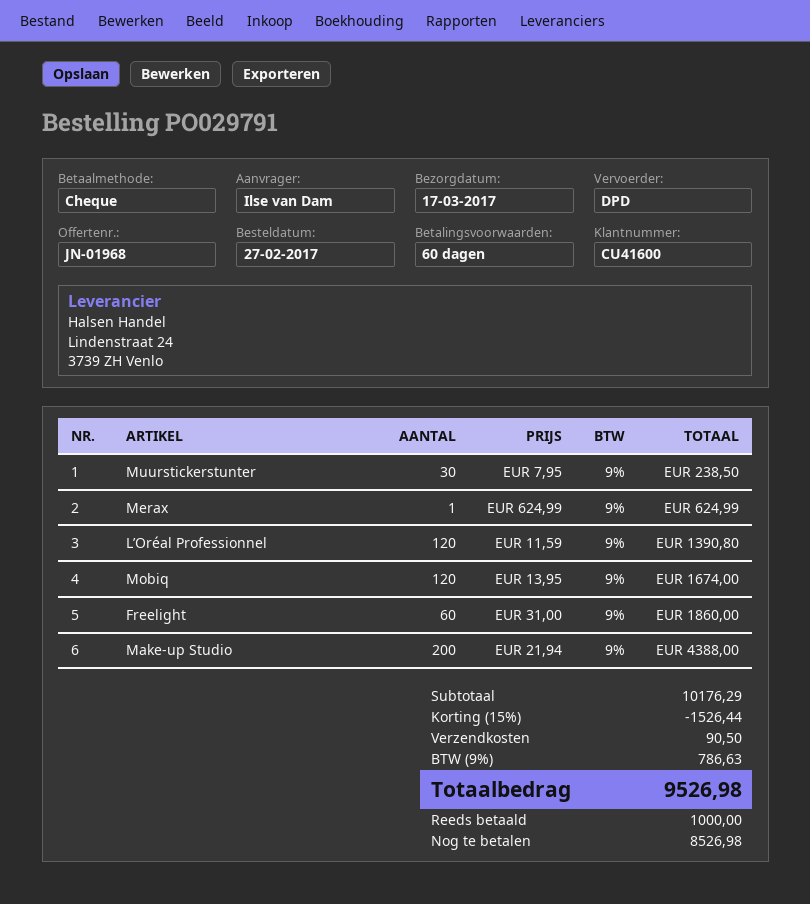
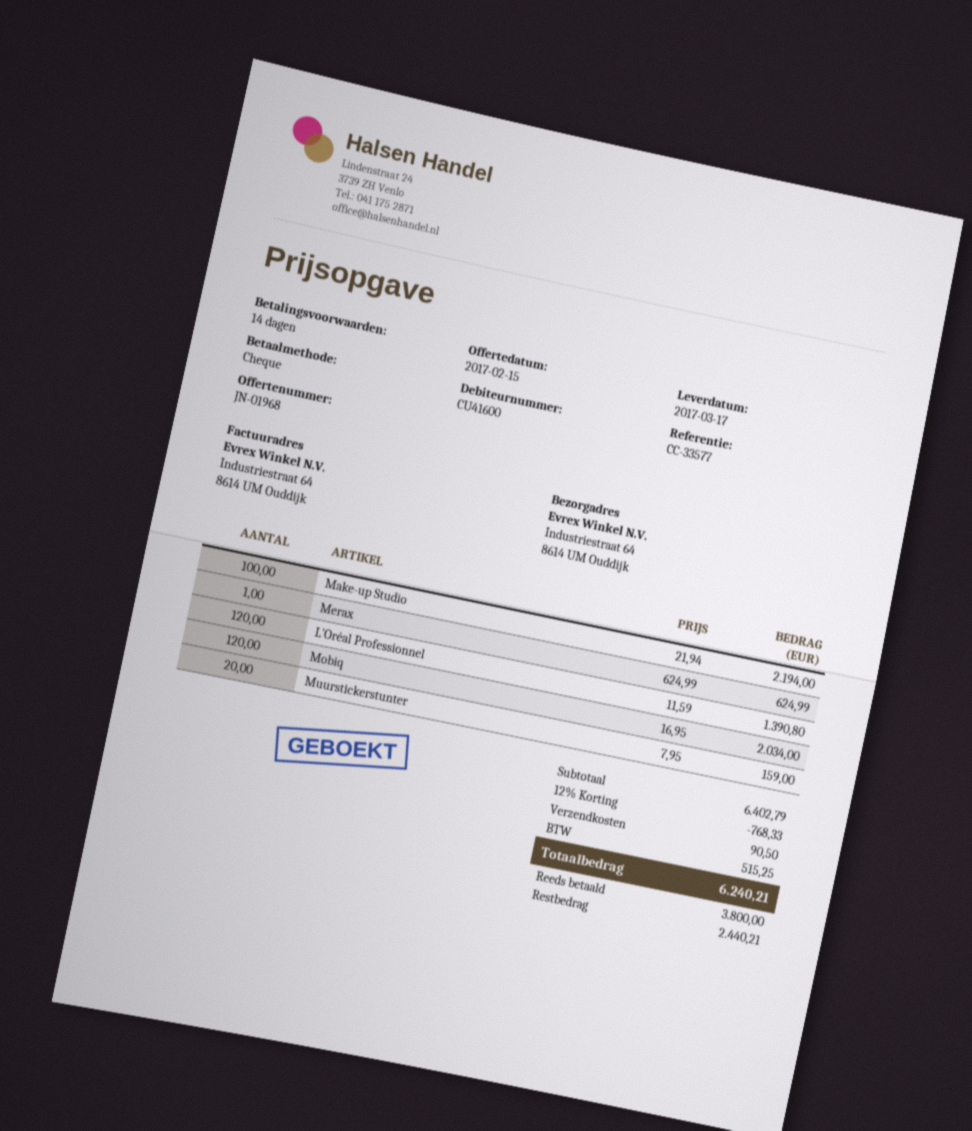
payment terms: 60 days -> 14 days
Muurstickerstunter: 30 x 7.95 = 238.50 -> 20 x 7.95 = 159.00
Mobiq: 120 x 13.95 = 1674.00 -> 120 x 16.95 = 2034.00
Freelight: 60 x 31.00 = 1860.00 -> none
Make-up Studio: 200 x 21.94 = 4388.00 -> 100 x 21.94 = 2194.00
subtotal: 10176.29 -> 6402.79
discount: 15% = 1526.44 -> 12% = 768.33
tax: 786.63 -> 515.25
total: 9526.98 -> 6240.21
deposit: 1000.00 -> 3800.00
balance: 8526.98 -> 2440.21

